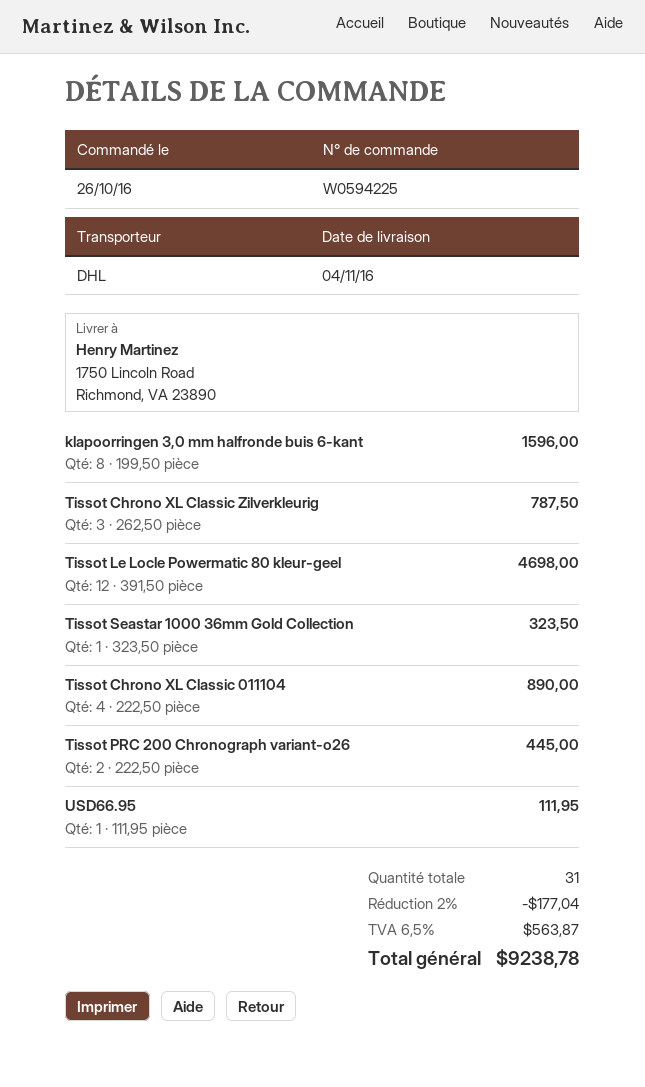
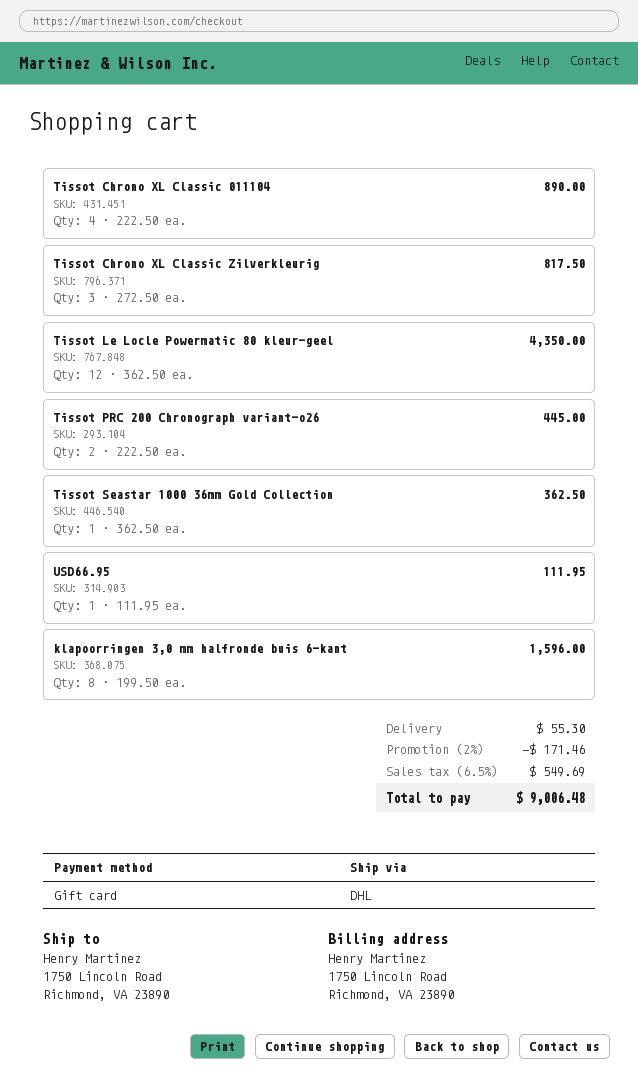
Tissot Chrono XL Classic Zilverkleurig: 3 x 262.50 = 787.50 -> 3 x 272.50 = 817.50
Tissot Le Locle Powermatic 80 kleur-geel: 12 x 391.50 = 4698.00 -> 12 x 362.50 = 4350.00
Tissot Seastar 1000 36mm Gold Collection: 1 x 323.50 = 323.50 -> 1 x 362.50 = 362.50
discount: 2% = 177.04 -> 2% = 171.46
shipping: none -> 55.30
tax: 6.5% = 563.87 -> 6.5% = 549.69
total: 9238.78 -> 9006.48

